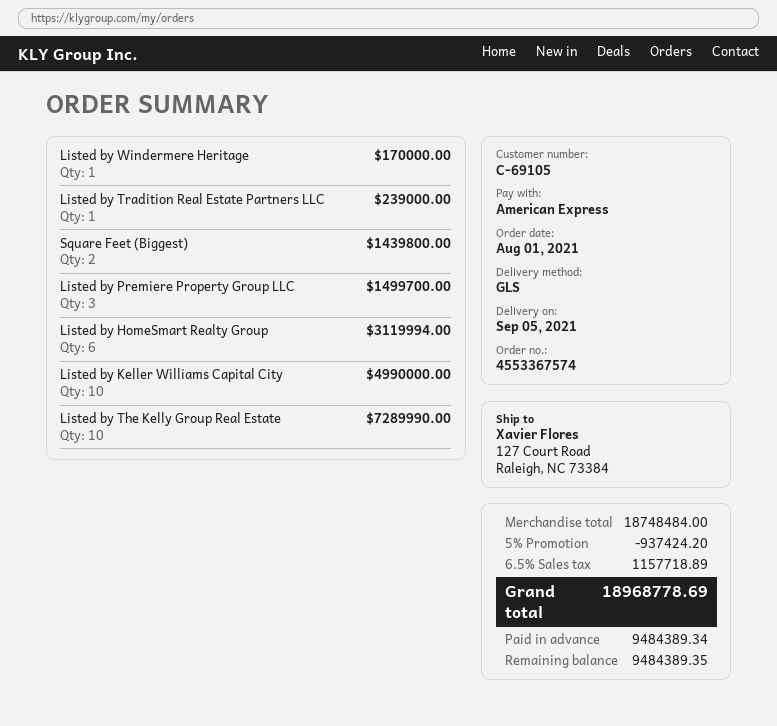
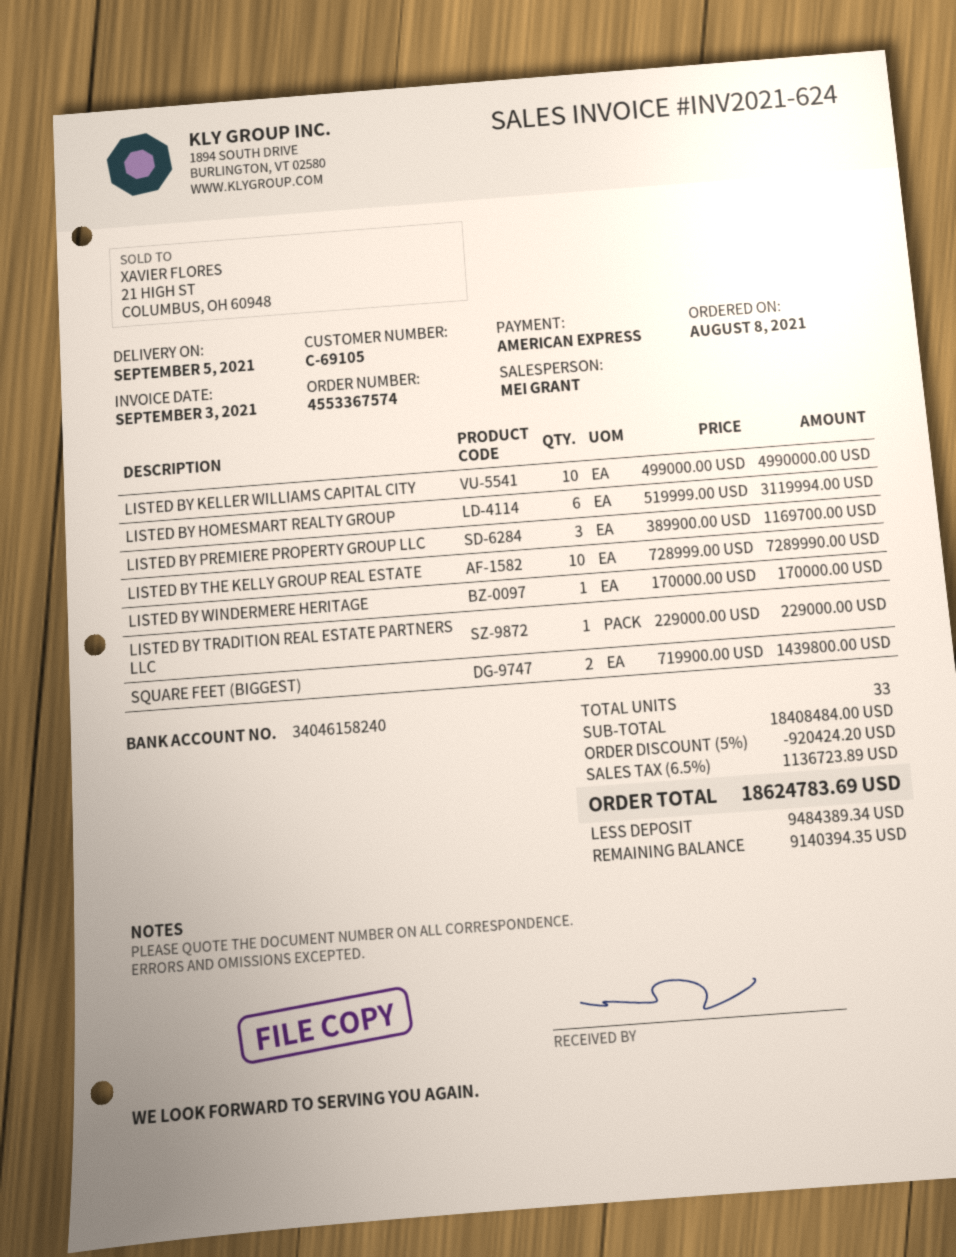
order date: 2021-08-01 -> 2021-08-08
Listed by Tradition Real Estate Partners LLC: 1 for 239000.00 -> 1 for 229000.00
Listed by Premiere Property Group LLC: 3 for 1499700.00 -> 3 for 1169700.00
subtotal: 18748484.00 -> 18408484.00
discount: 5% = 937424.20 -> 5% = 920424.20
tax: 6.5% = 1157718.89 -> 6.5% = 1136723.89
total: 18968778.69 -> 18624783.69
balance: 9484389.35 -> 9140394.35

